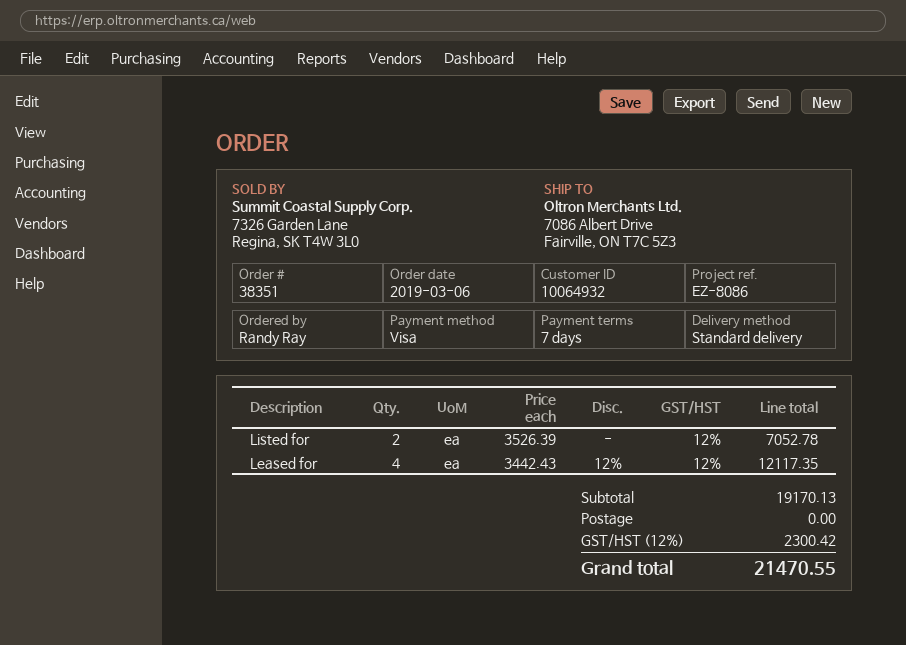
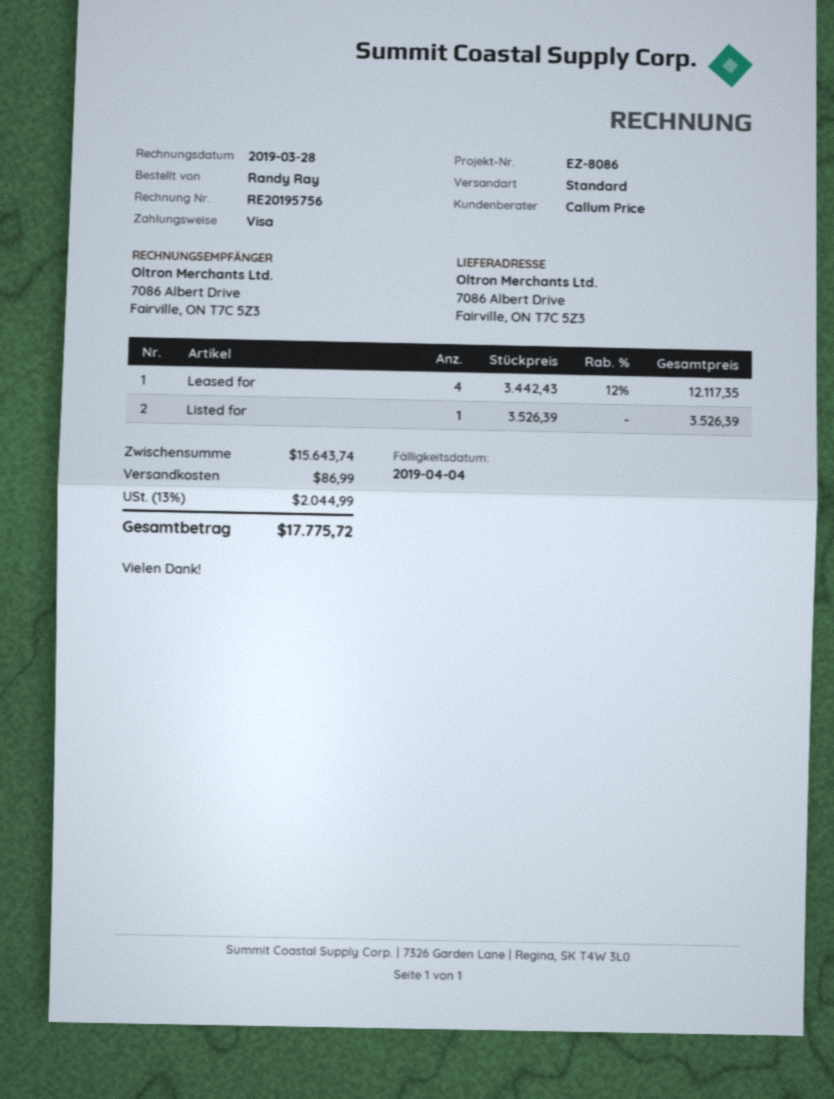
Listed for: 2 x 3526.39 = 7052.78 -> 1 x 3526.39 = 3526.39
subtotal: 19170.13 -> 15643.74
shipping: 0.00 -> 86.99
tax: 12% = 2300.42 -> 13% = 2044.99
total: 21470.55 -> 17775.72

